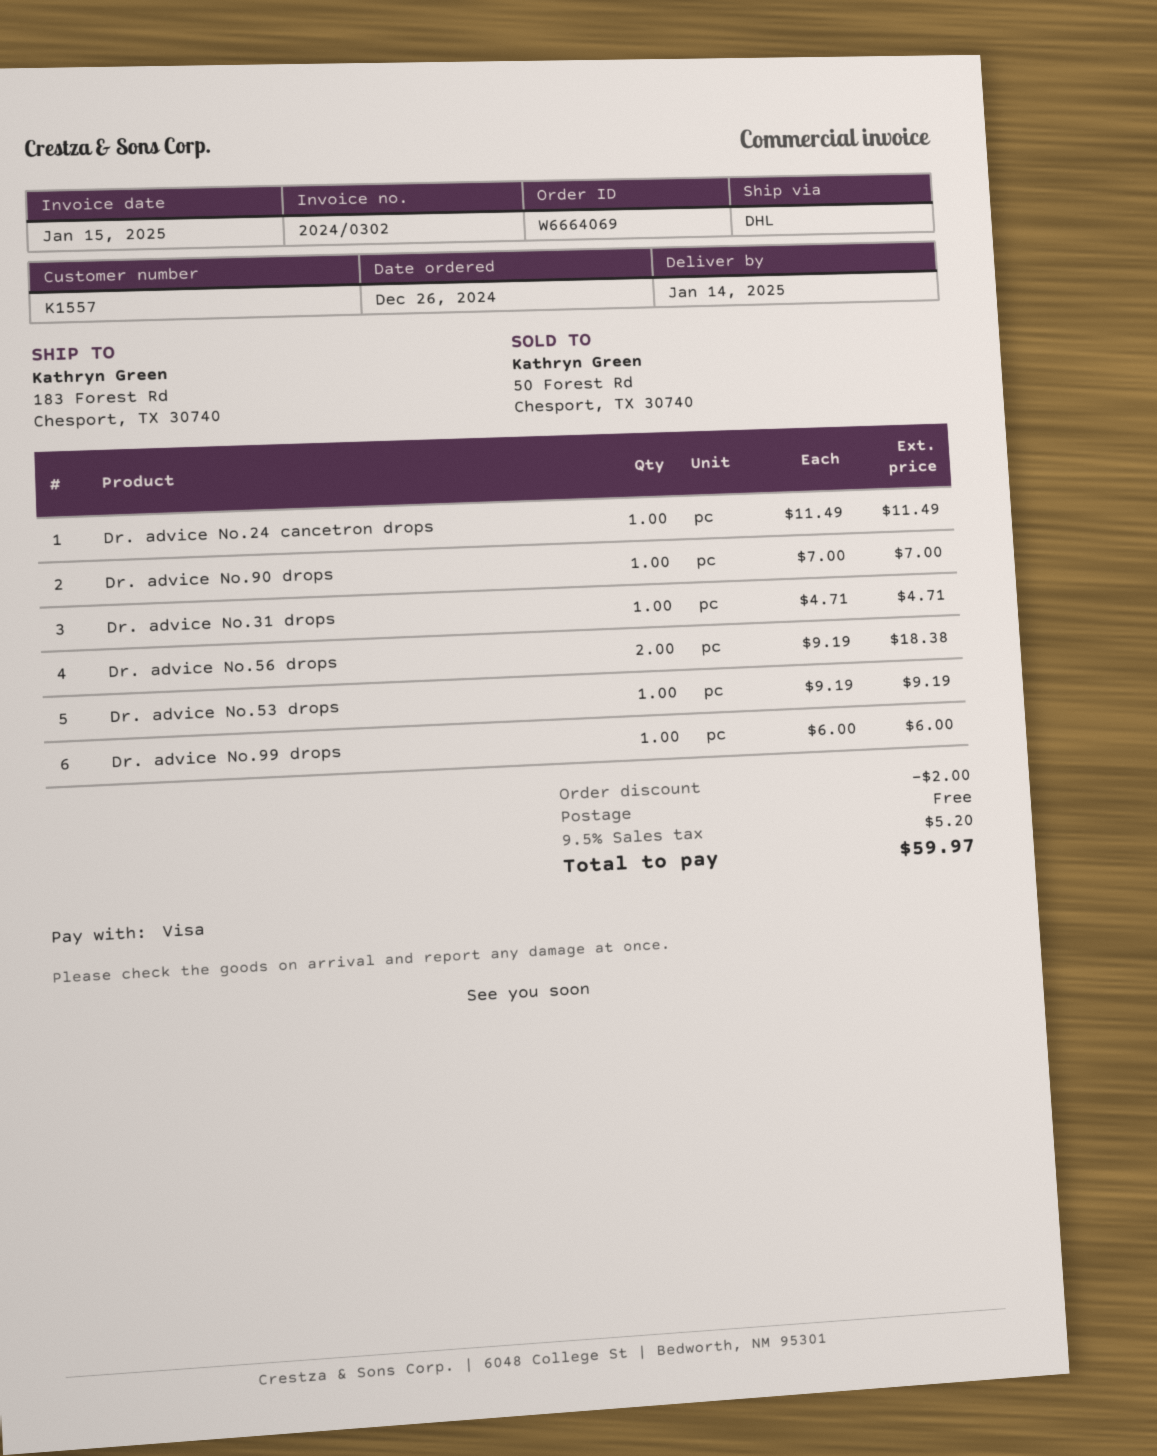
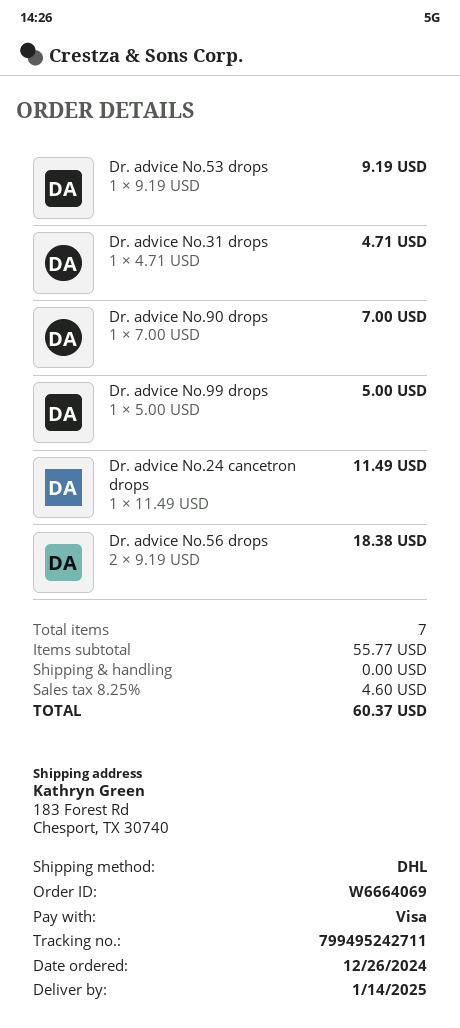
Dr. advice No.99 drops: 1 x 6.00 = 6.00 -> 1 x 5.00 = 5.00
discount: 2.00 -> none
tax: 9.5% = 5.20 -> 8.25% = 4.60
total: 59.97 -> 60.37

